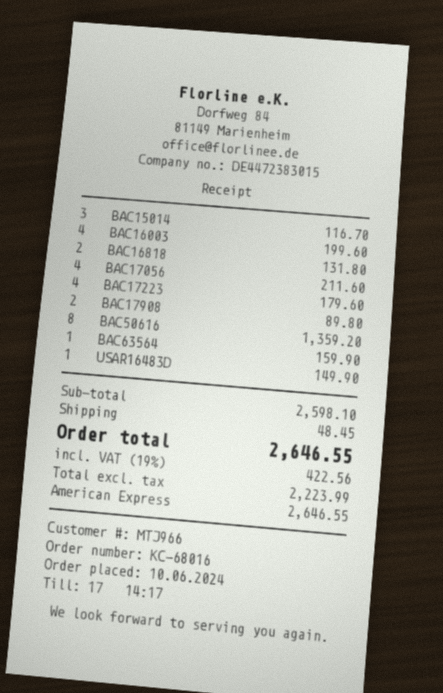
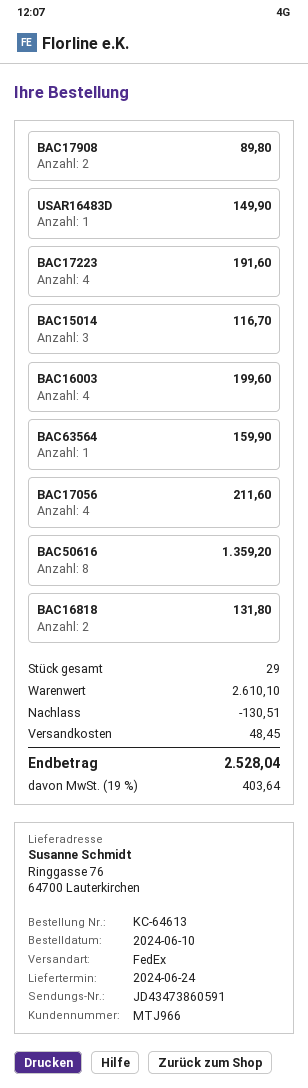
order number: KC-68016 -> KC-64613
BAC17223: 4 for 179.60 -> 4 for 191.60
subtotal: 2598.10 -> 2610.10
discount: none -> 130.51
tax: 19% = 422.56 -> 19% = 403.64
total: 2646.55 -> 2528.04

